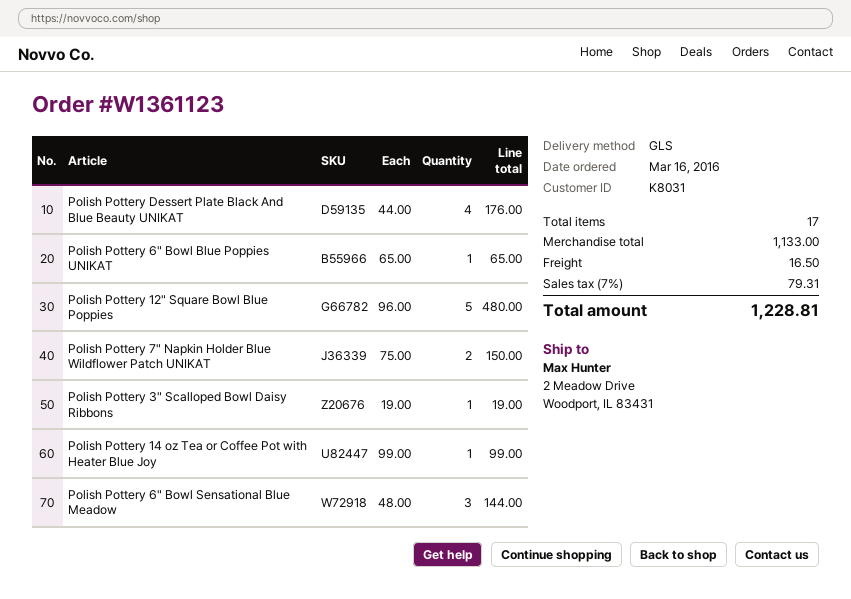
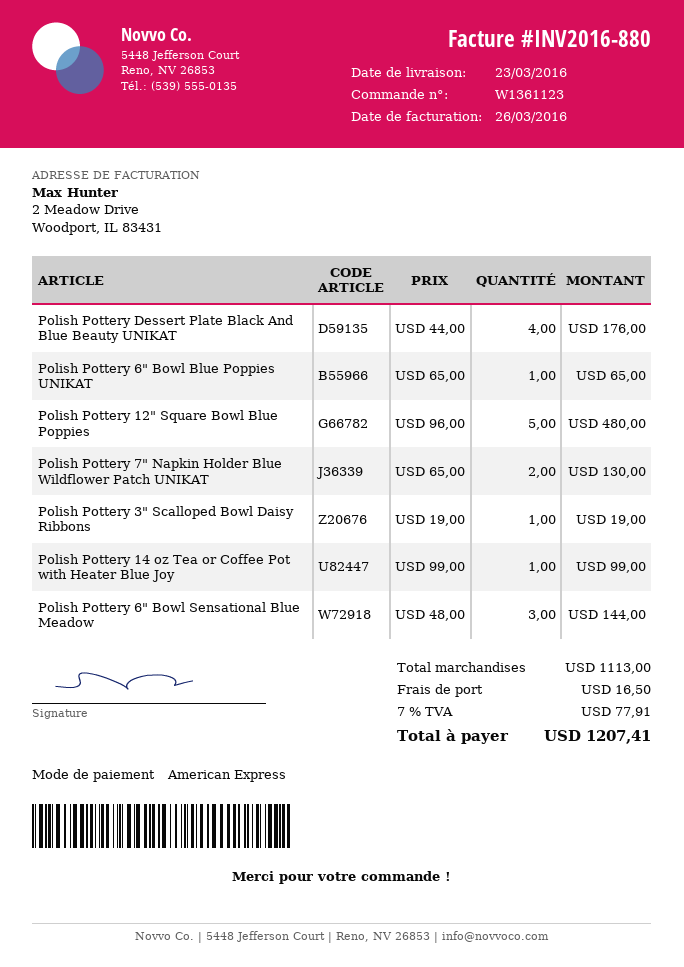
Polish Pottery 7" Napkin Holder Blue Wildflower Patch UNIKAT: 2 x 75.00 = 150.00 -> 2 x 65.00 = 130.00
subtotal: 1133.00 -> 1113.00
tax: 7% = 79.31 -> 7% = 77.91
total: 1228.81 -> 1207.41

